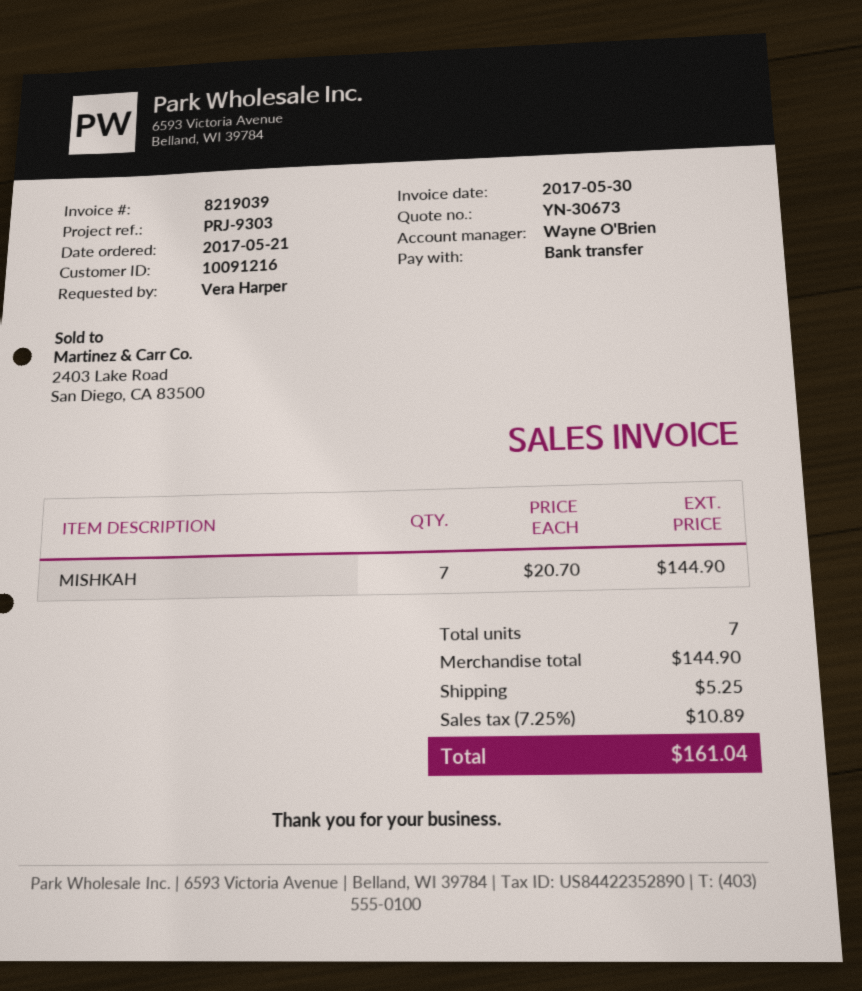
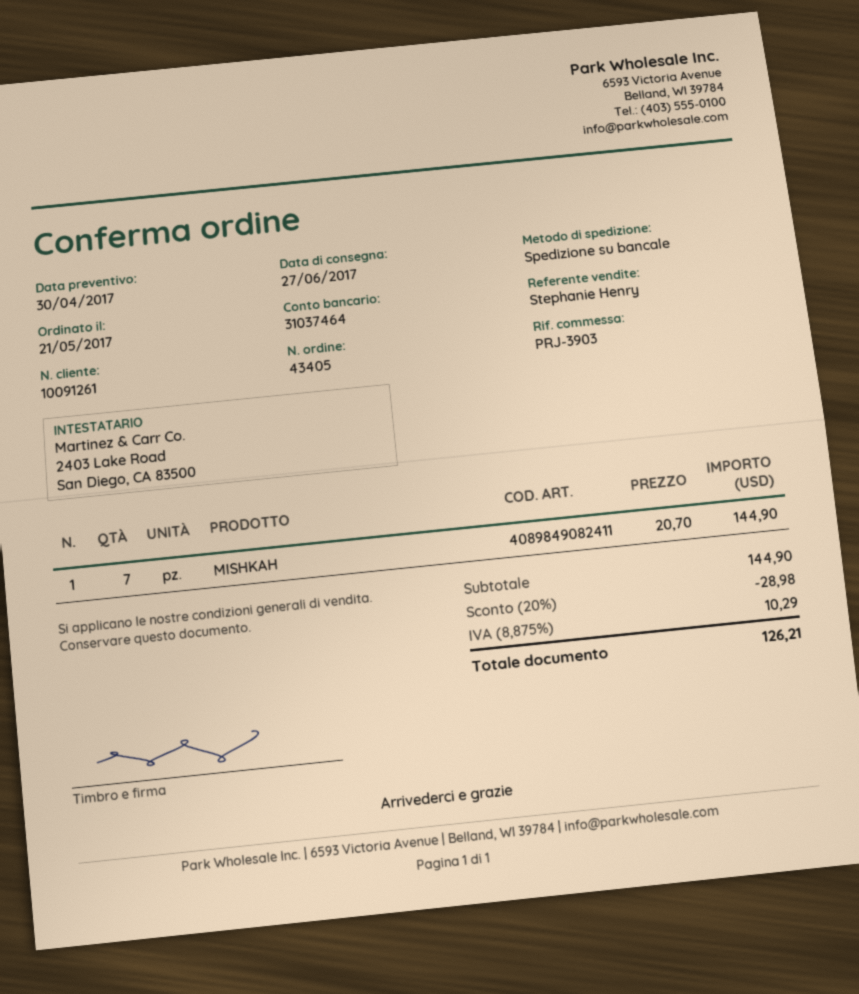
customer number: 10091216 -> 10091261
reference: PRJ-9303 -> PRJ-3903
sales rep: Wayne O'Brien -> Stephanie Henry
discount: none -> 20% = 28.98
shipping: 5.25 -> none
tax: 7.25% = 10.89 -> 8.875% = 10.29
total: 161.04 -> 126.21

